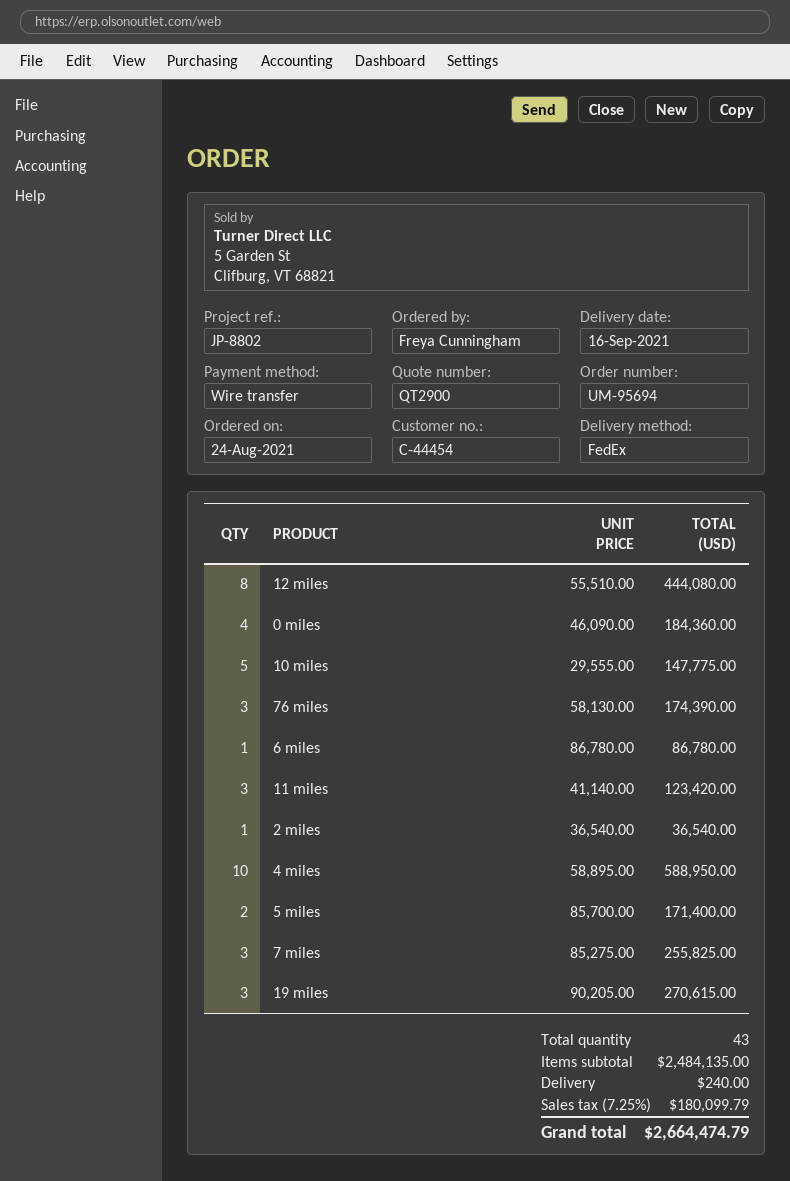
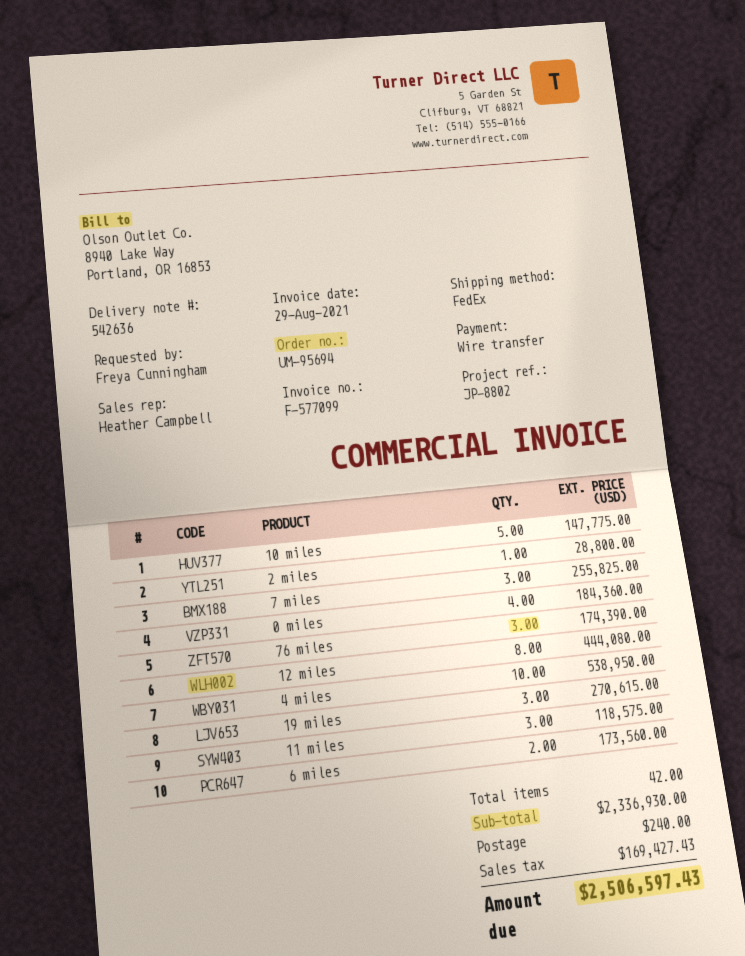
6 miles: 1 for 86780.00 -> 2 for 173560.00
11 miles: 3 for 123420.00 -> 3 for 118575.00
2 miles: 1 for 36540.00 -> 1 for 28800.00
4 miles: 10 for 588950.00 -> 10 for 538950.00
5 miles: 2 for 171400.00 -> none
total quantity: 43 -> 42
subtotal: 2484135.00 -> 2336930.00
tax: 180099.79 -> 169427.43
total: 2664474.79 -> 2506597.43

